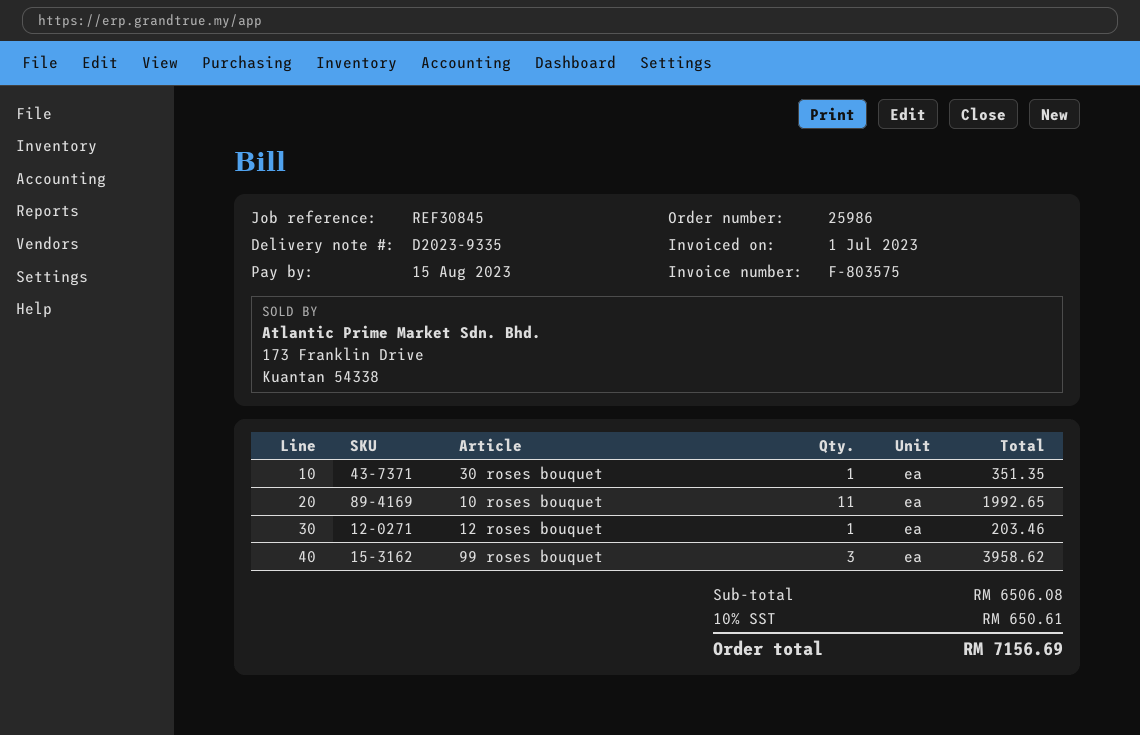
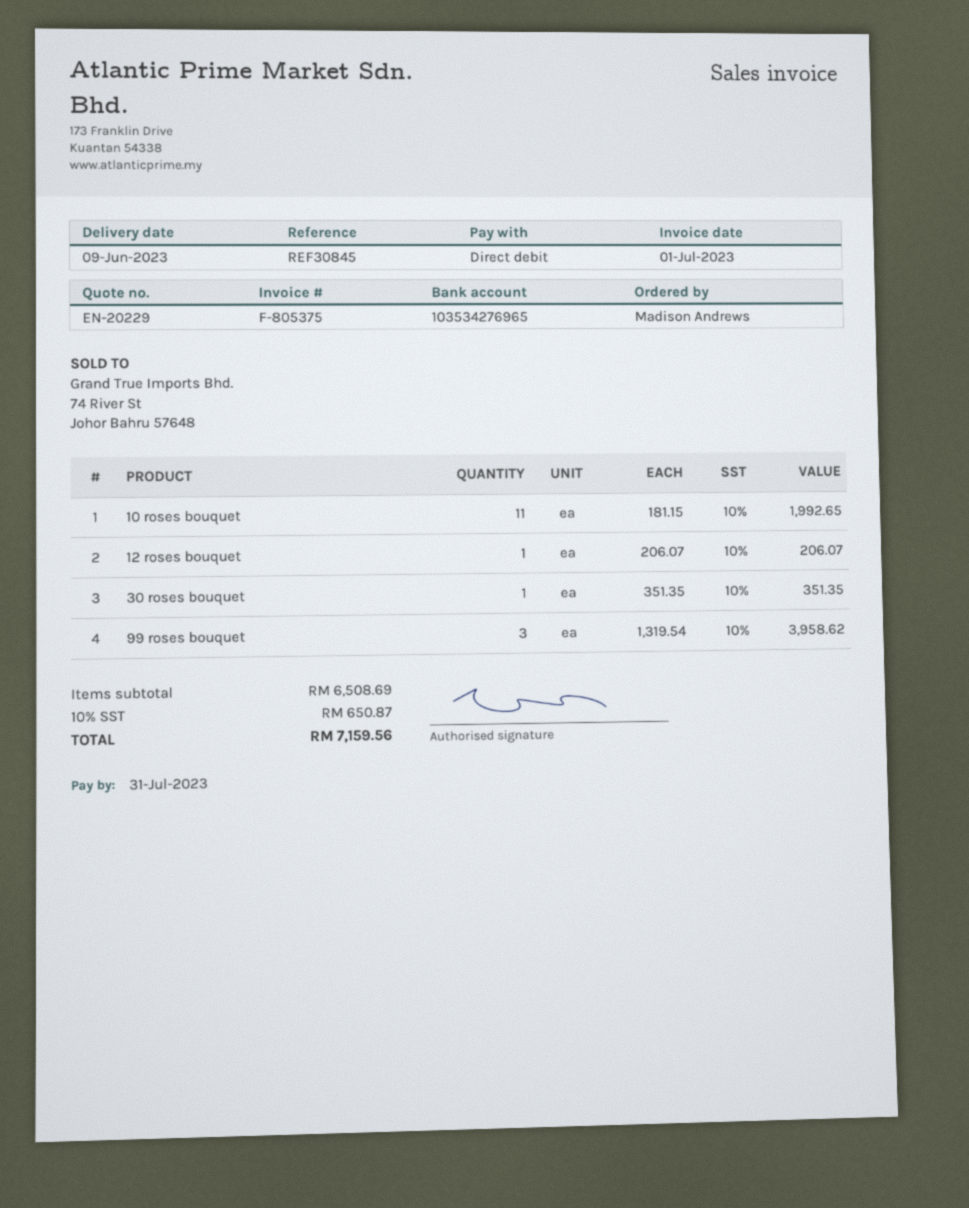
invoice number: F-803575 -> F-805375
due date: 2023-08-15 -> 2023-07-31
12 roses bouquet: 1 for 203.46 -> 1 for 206.07
subtotal: 6506.08 -> 6508.69
tax: 10% = 650.61 -> 10% = 650.87
total: 7156.69 -> 7159.56

